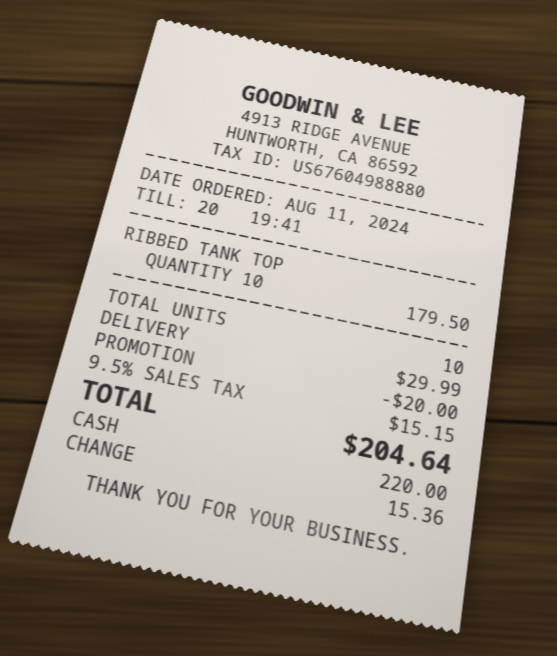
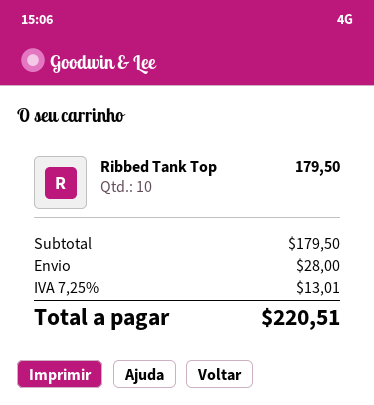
discount: 20.00 -> none
shipping: 29.99 -> 28.00
tax: 9.5% = 15.15 -> 7.25% = 13.01
total: 204.64 -> 220.51

